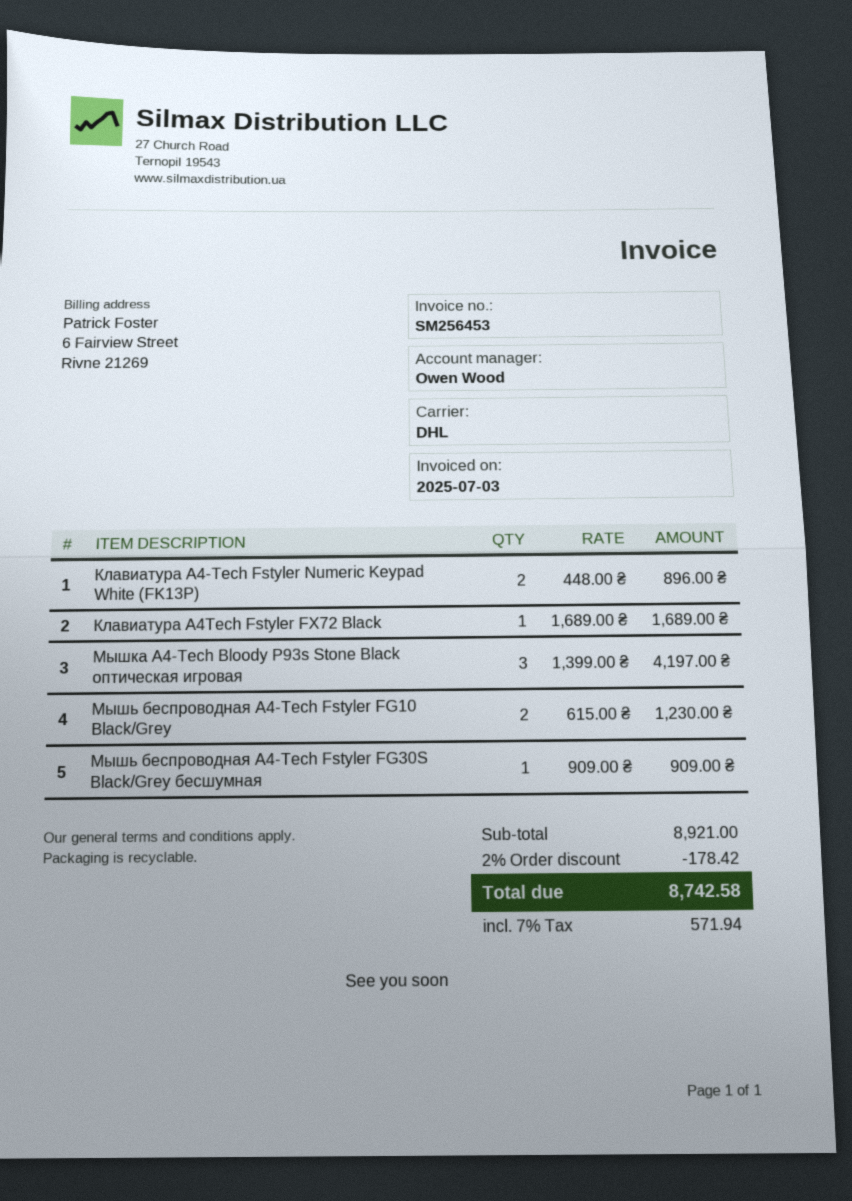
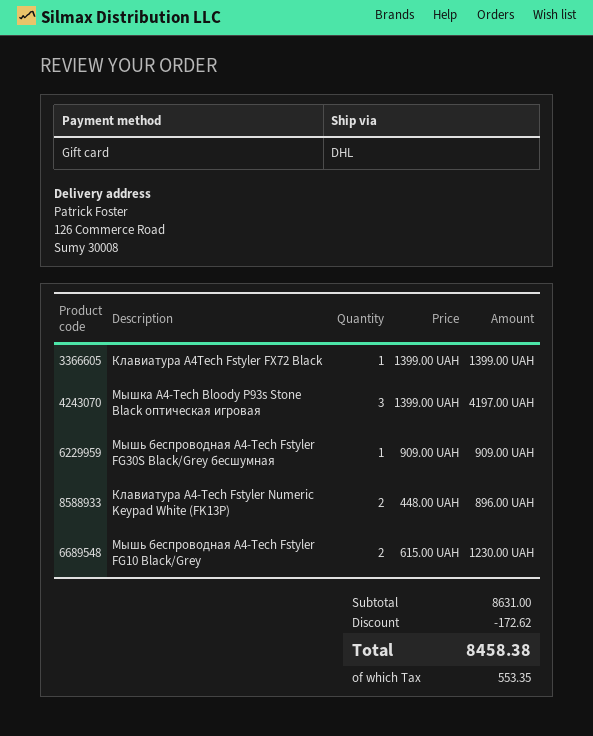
Клавиатура A4Tech Fstyler FX72 Black: 1 x 1689.00 = 1689.00 -> 1 x 1399.00 = 1399.00
subtotal: 8921.00 -> 8631.00
discount: 178.42 -> 172.62
tax: 571.94 -> 553.35
total: 8742.58 -> 8458.38

